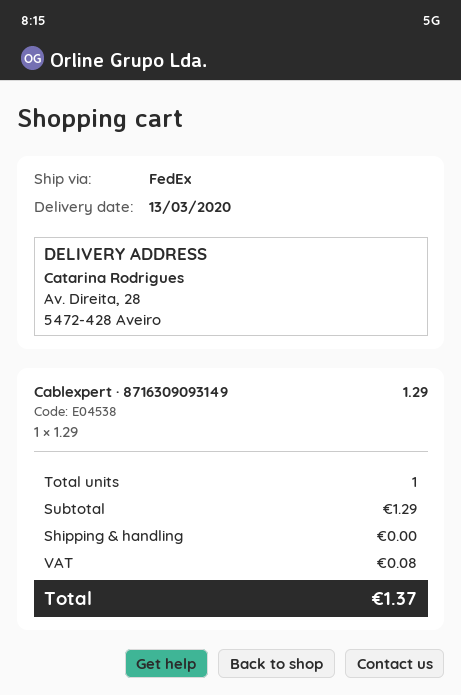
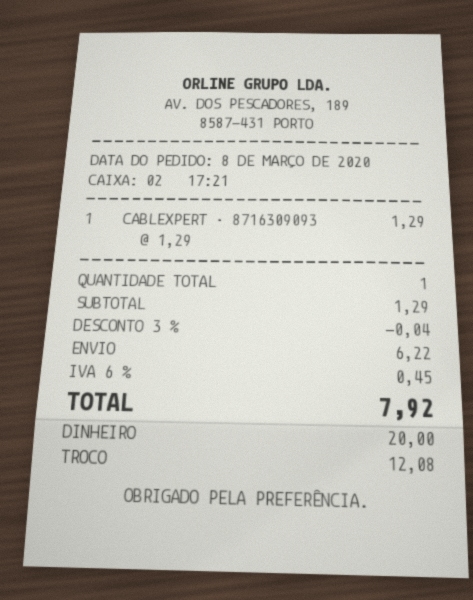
discount: none -> 3% = 0.04
shipping: 0.00 -> 6.22
tax: 0.08 -> 0.45
total: 1.37 -> 7.92

